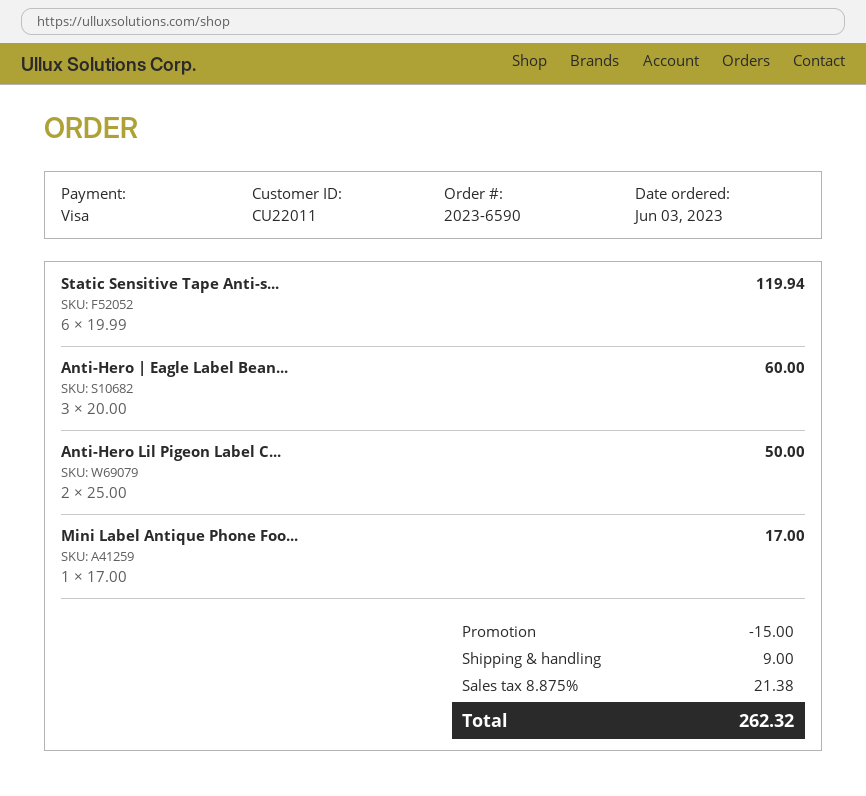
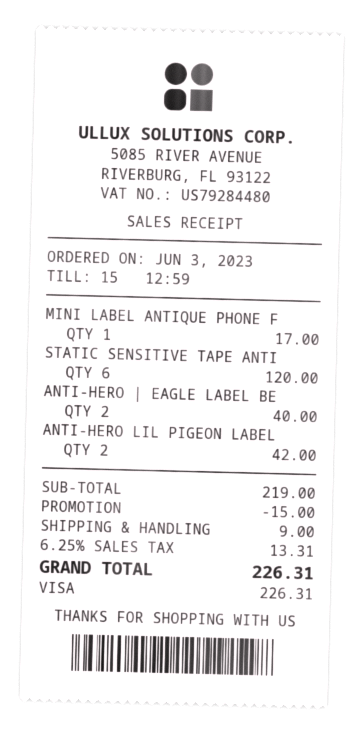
Static Sensitive Tape Anti-s...: 6 for 119.94 -> 6 for 120.00
Anti-Hero | Eagle Label Bean...: 3 for 60.00 -> 2 for 40.00
Anti-Hero Lil Pigeon Label C...: 2 for 50.00 -> 2 for 42.00
tax: 8.875% = 21.38 -> 6.25% = 13.31
total: 262.32 -> 226.31

